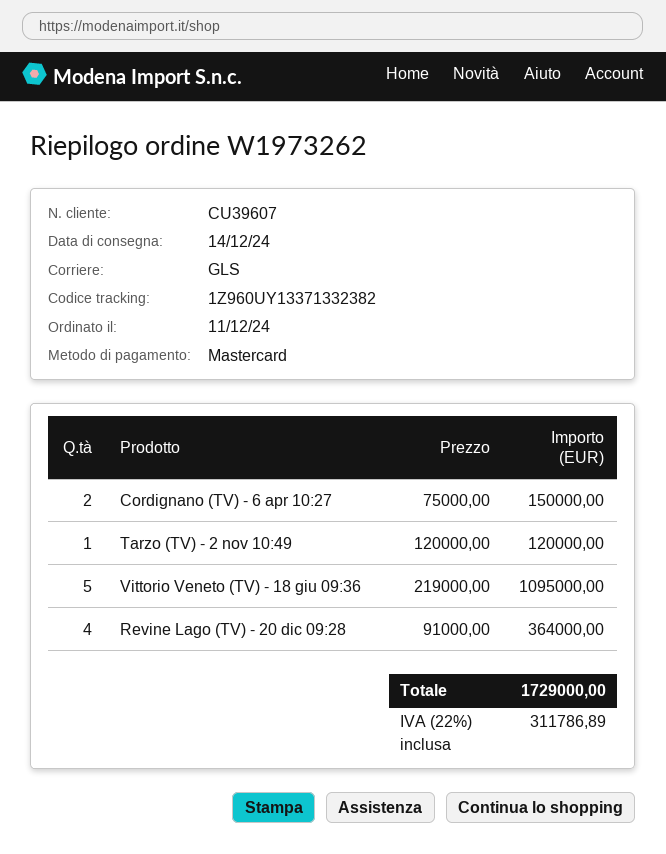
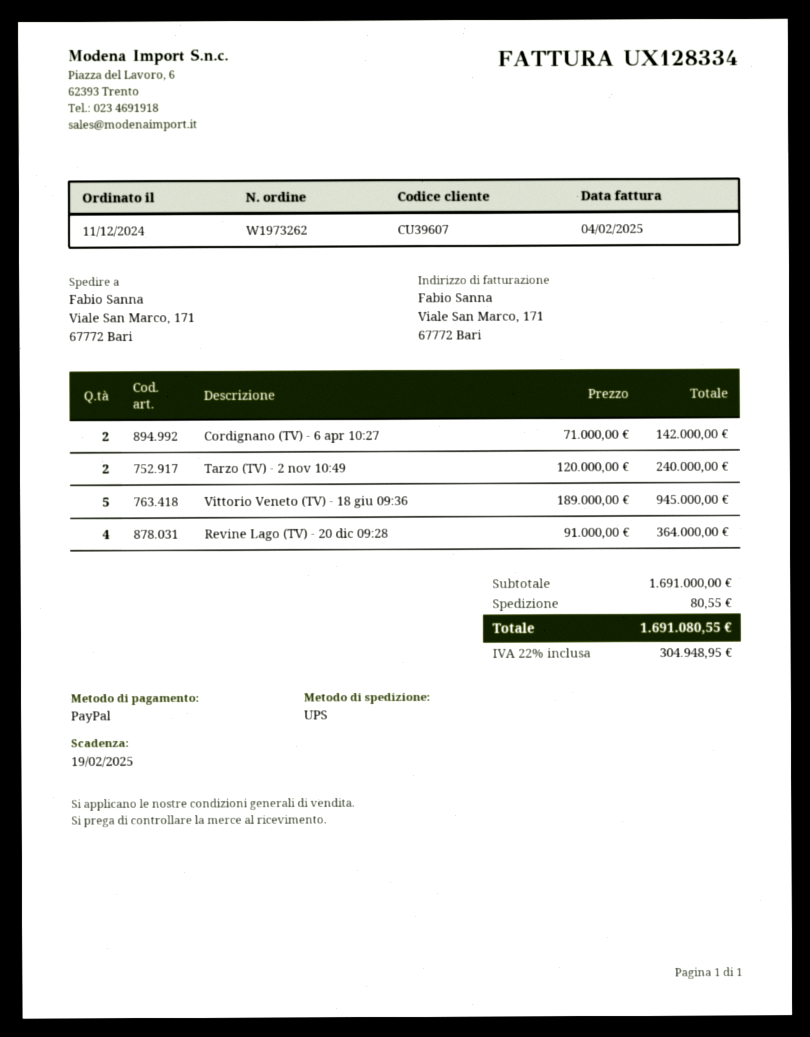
payment method: Mastercard -> PayPal
shipping method: GLS -> UPS
Cordignano (TV) - 6 apr 10:27: 2 x 75000.00 = 150000.00 -> 2 x 71000.00 = 142000.00
Tarzo (TV) - 2 nov 10:49: 1 x 120000.00 = 120000.00 -> 2 x 120000.00 = 240000.00
Vittorio Veneto (TV) - 18 giu 09:36: 5 x 219000.00 = 1095000.00 -> 5 x 189000.00 = 945000.00
shipping: none -> 80.55
tax: 22% = 311786.89 -> 22% = 304948.95
total: 1729000.00 -> 1691080.55

